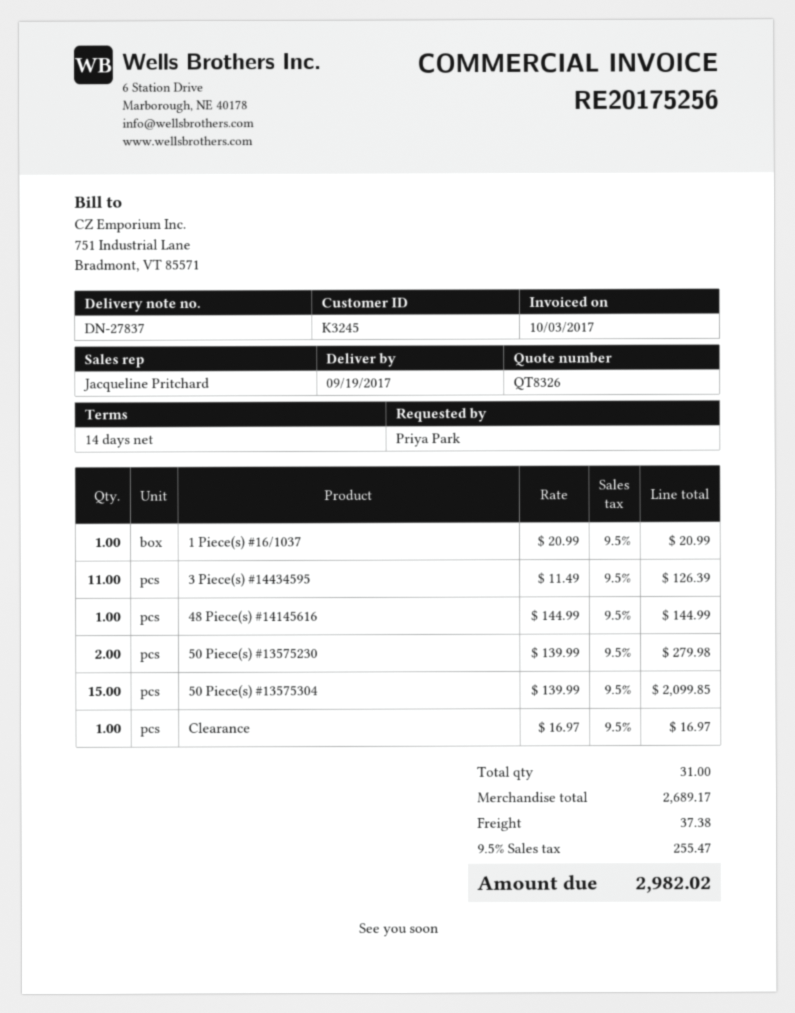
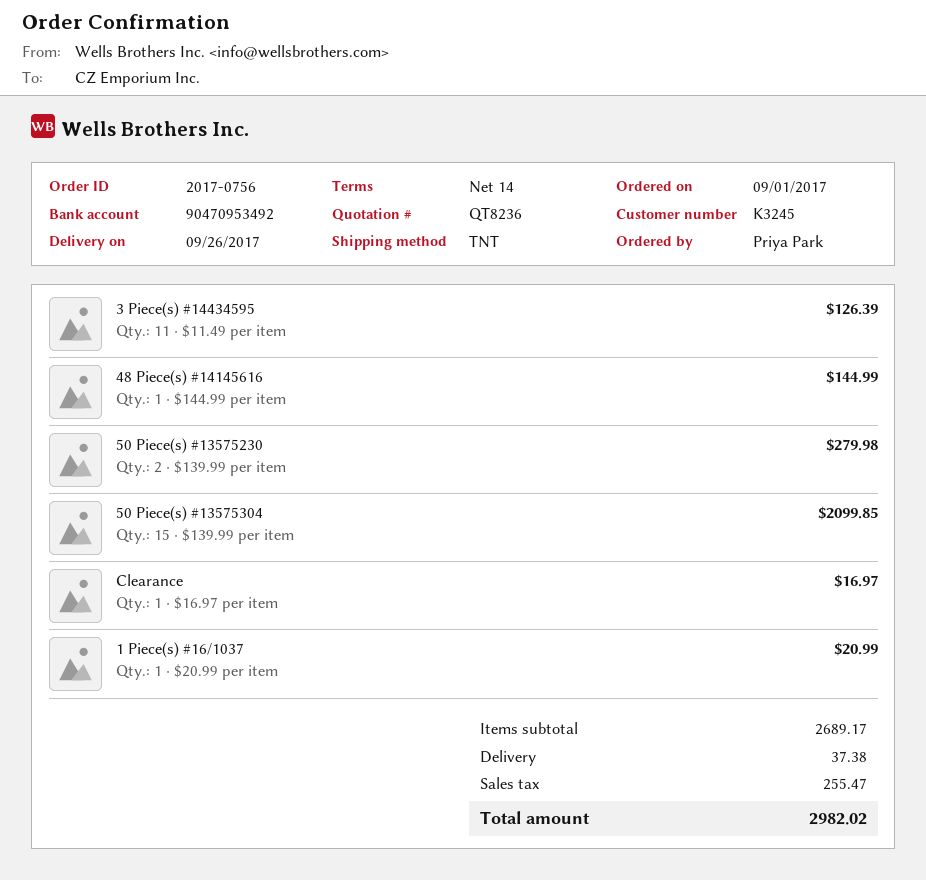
quote number: QT8326 -> QT8236
delivery date: 2017-09-19 -> 2017-09-26

